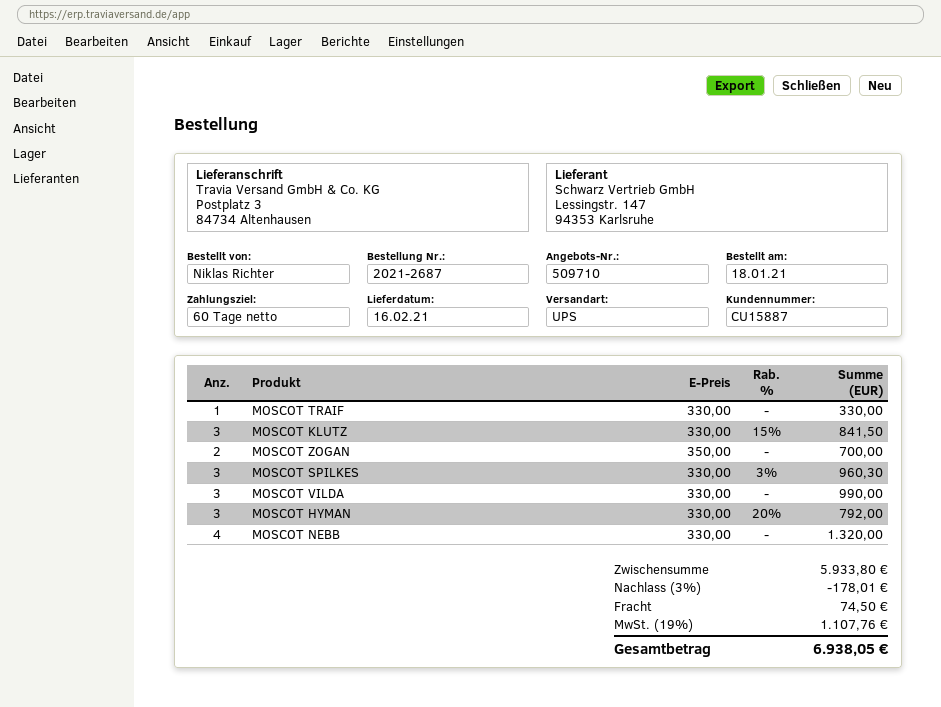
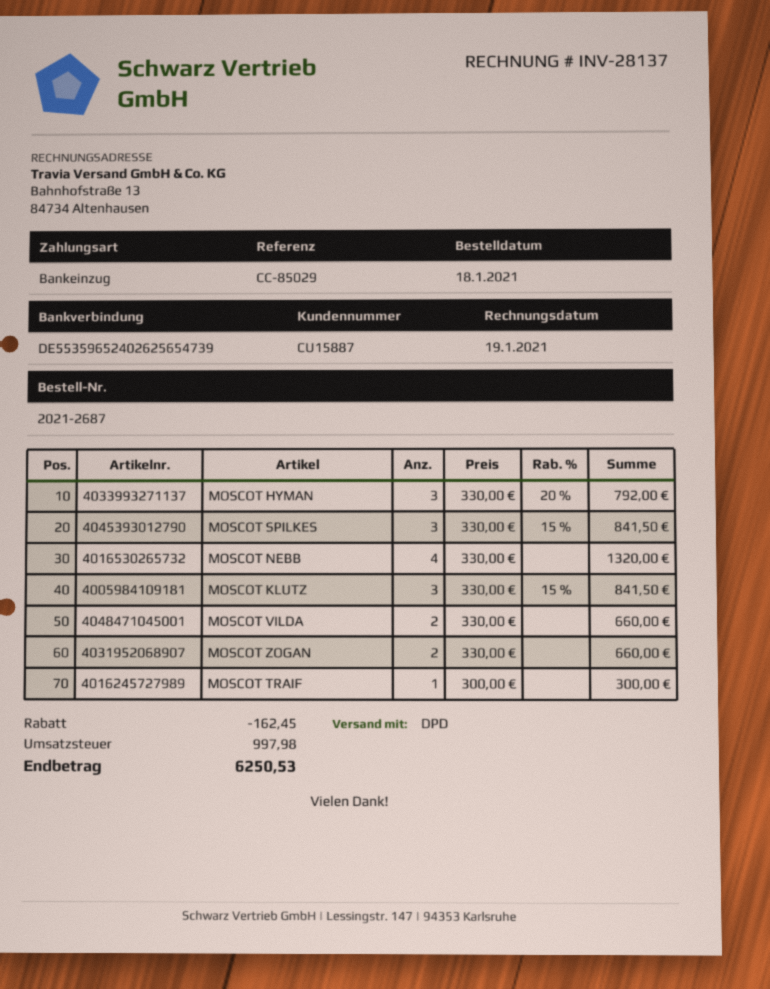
shipping method: UPS -> DPD
MOSCOT TRAIF: 1 x 330.00 = 330.00 -> 1 x 300.00 = 300.00
MOSCOT ZOGAN: 2 x 350.00 = 700.00 -> 2 x 330.00 = 660.00
MOSCOT SPILKES: 3 x 330.00 - 3% = 960.30 -> 3 x 330.00 - 15% = 841.50
MOSCOT VILDA: 3 x 330.00 = 990.00 -> 2 x 330.00 = 660.00
discount: 178.01 -> 162.45
shipping: 74.50 -> none
tax: 1107.76 -> 997.98
total: 6938.05 -> 6250.53

